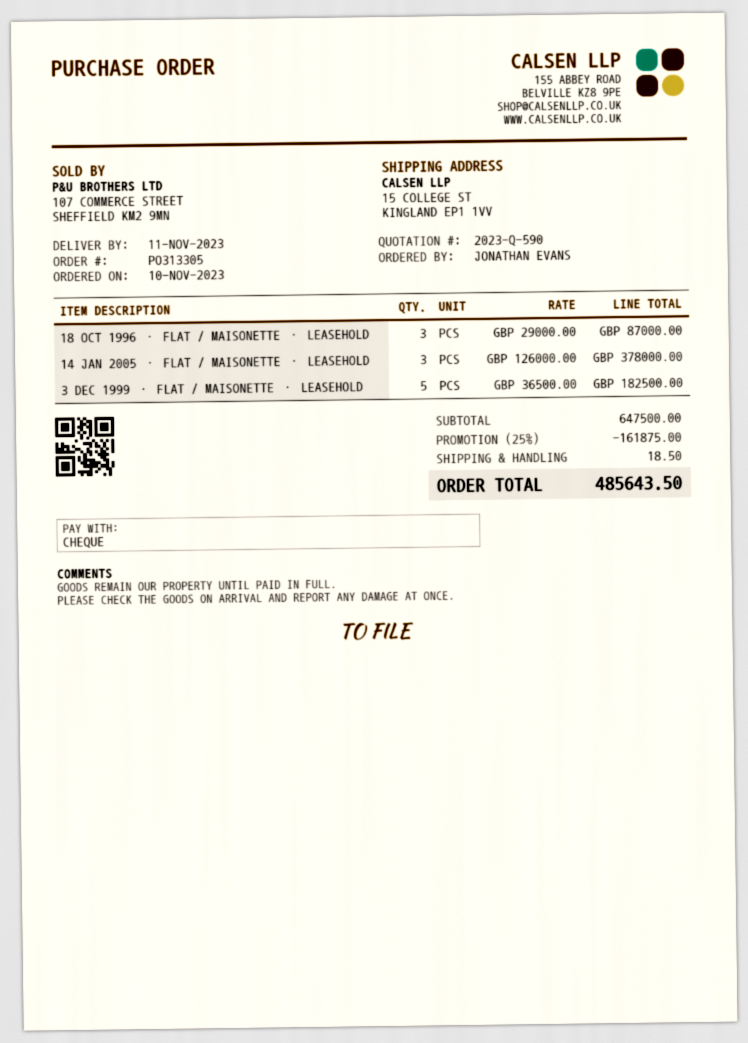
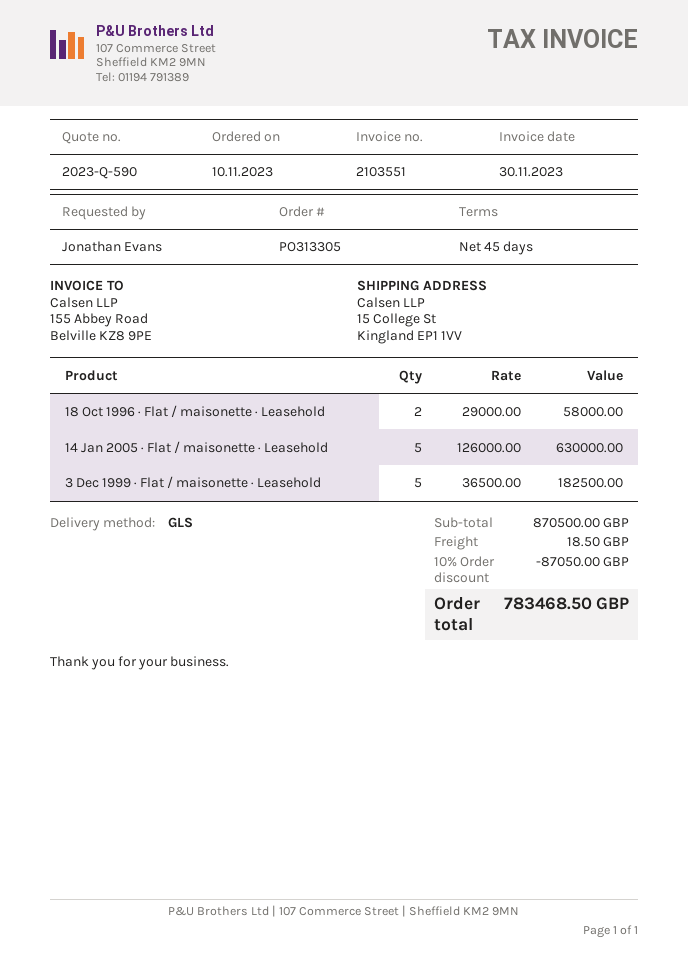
18 OCT 1996 · FLAT / MAISONETTE · LEASEHOLD: 3 x 29000.00 = 87000.00 -> 2 x 29000.00 = 58000.00
14 JAN 2005 · FLAT / MAISONETTE · LEASEHOLD: 3 x 126000.00 = 378000.00 -> 5 x 126000.00 = 630000.00
subtotal: 647500.00 -> 870500.00
discount: 25% = 161875.00 -> 10% = 87050.00
total: 485643.50 -> 783468.50

